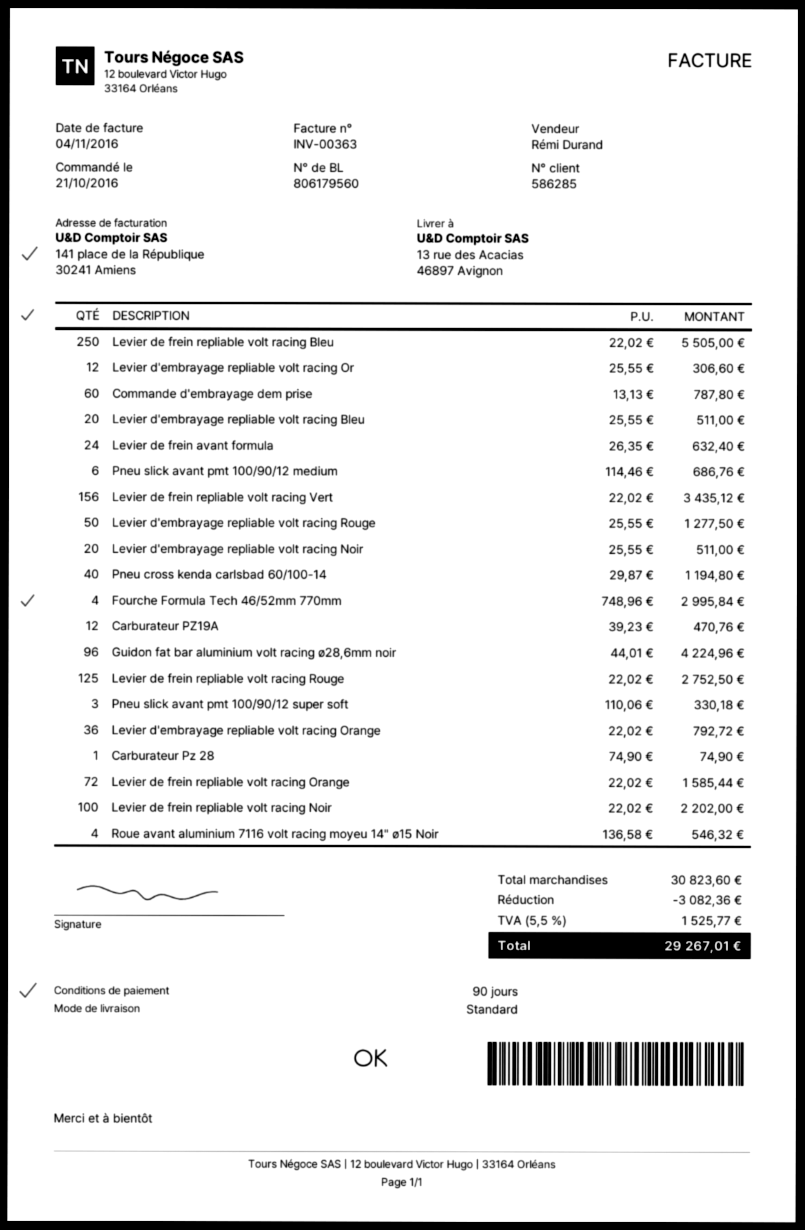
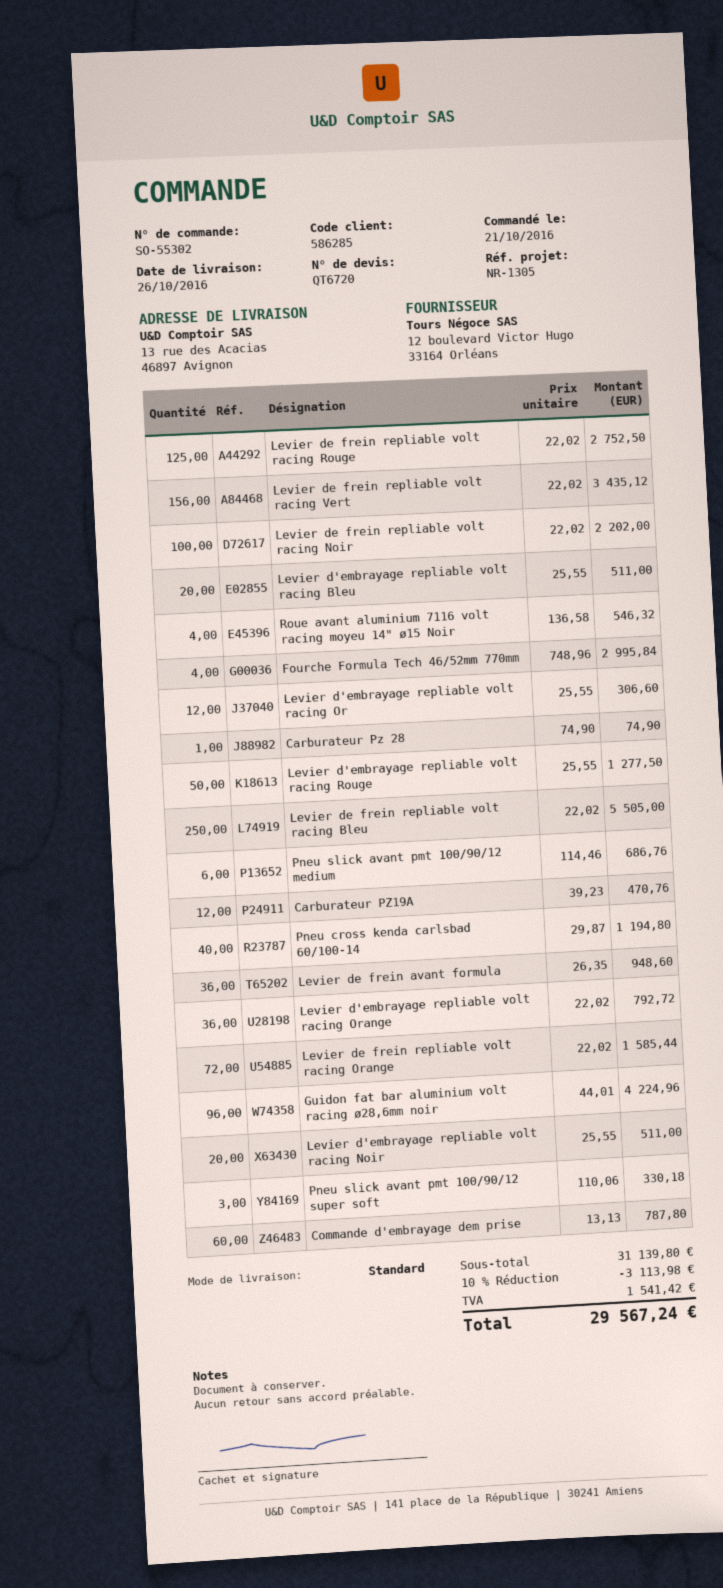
Levier de frein avant formula: 24 x 26.35 = 632.40 -> 36 x 26.35 = 948.60
subtotal: 30823.60 -> 31139.80
discount: 3082.36 -> 3113.98
tax: 1525.77 -> 1541.42
total: 29267.01 -> 29567.24

